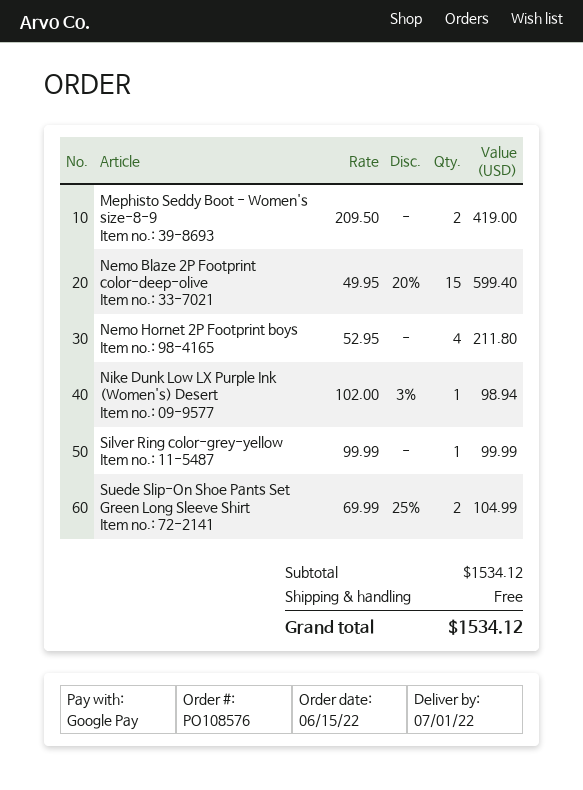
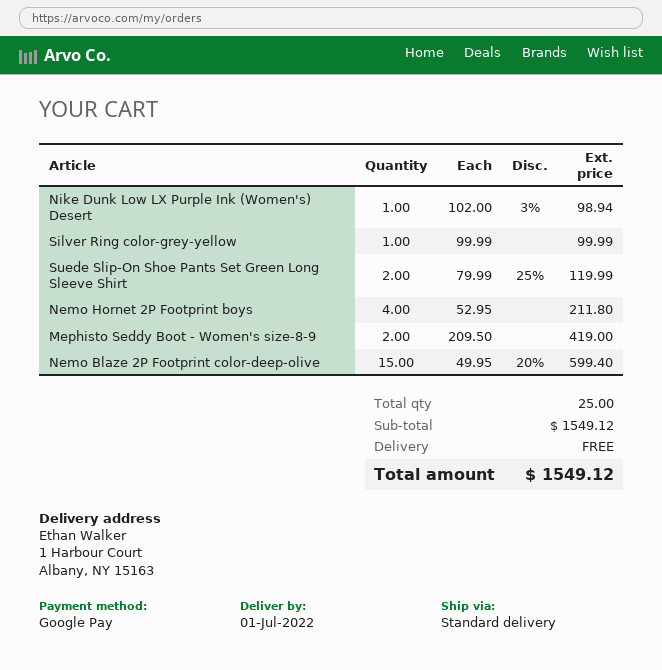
Suede Slip-On Shoe Pants Set Green Long Sleeve Shirt: 2 x 69.99 - 25% = 104.99 -> 2 x 79.99 - 25% = 119.99
subtotal: 1534.12 -> 1549.12
total: 1534.12 -> 1549.12

